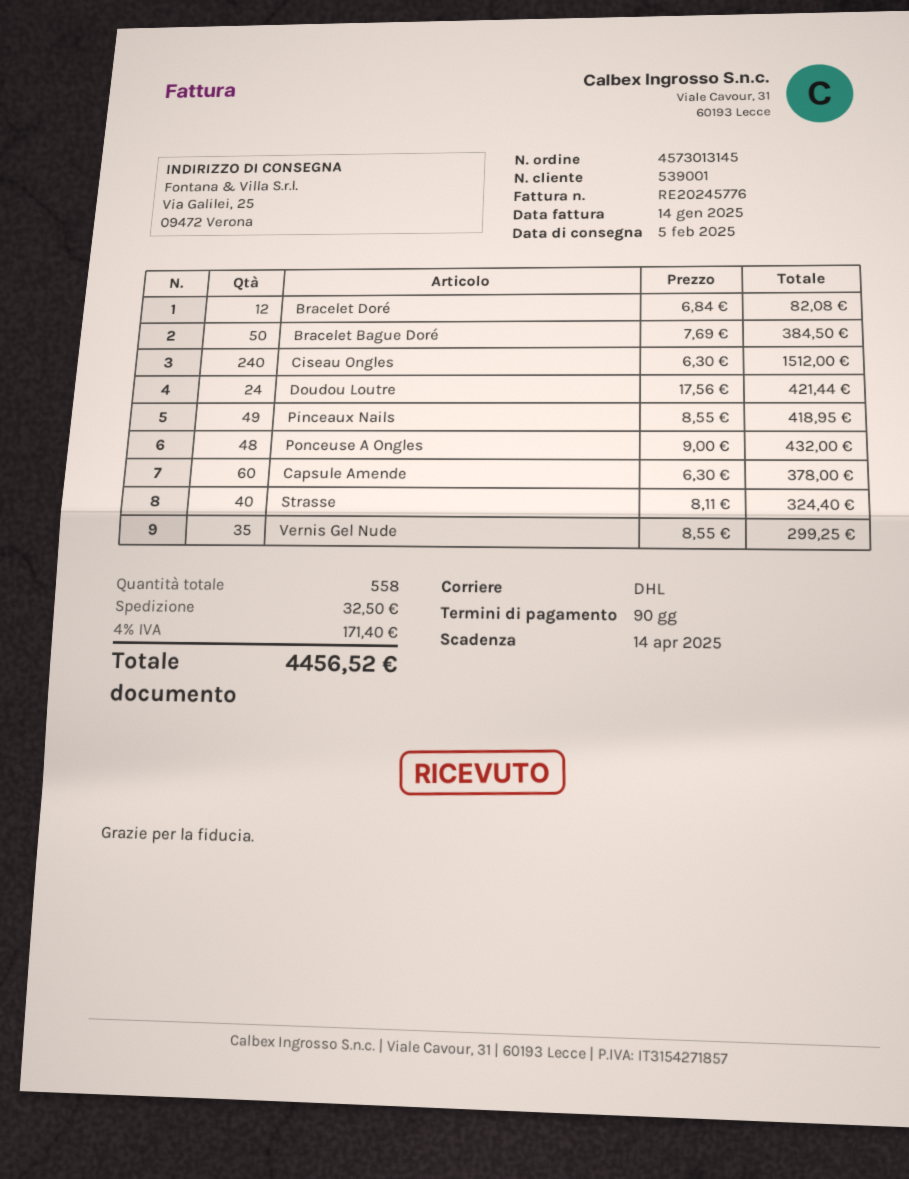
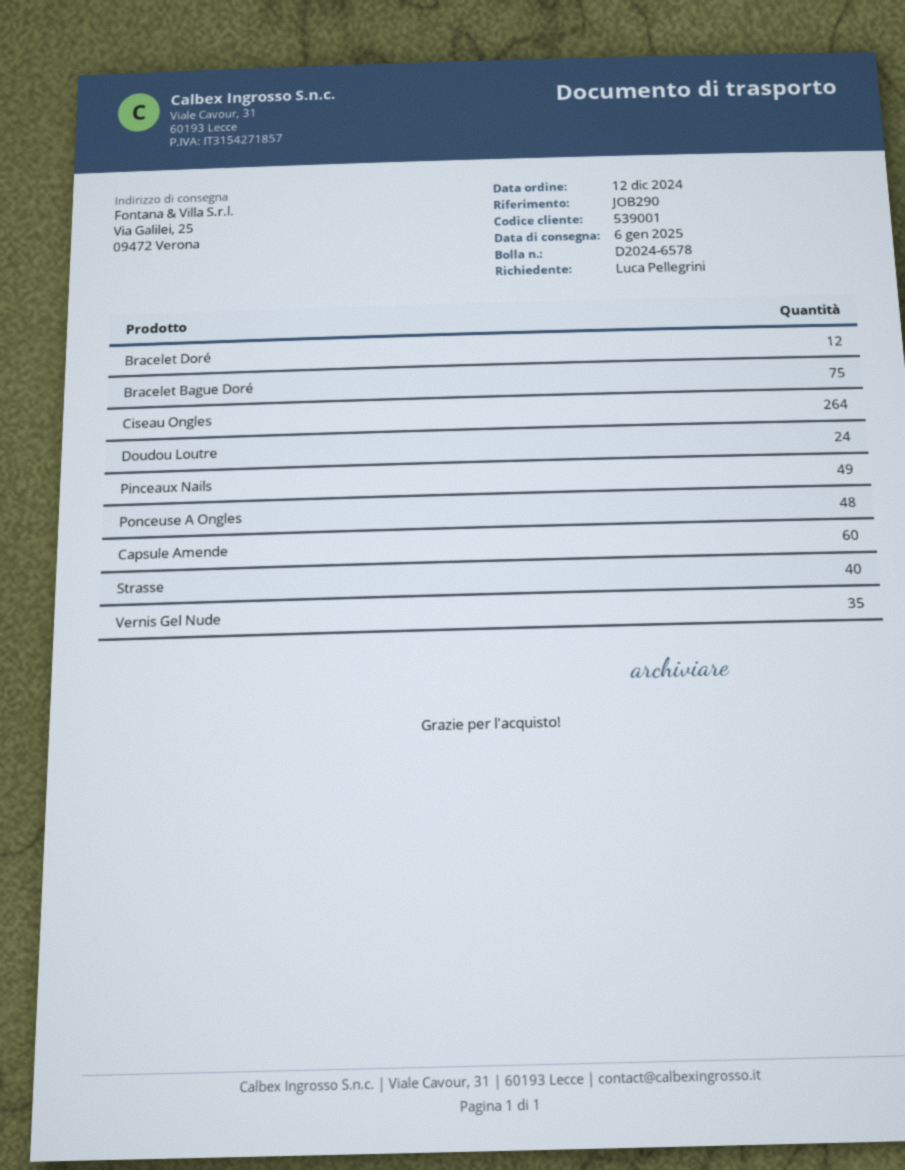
delivery date: 2025-02-05 -> 2025-01-06
Bracelet Bague Doré: 50 -> 75
Ciseau Ongles: 240 -> 264

